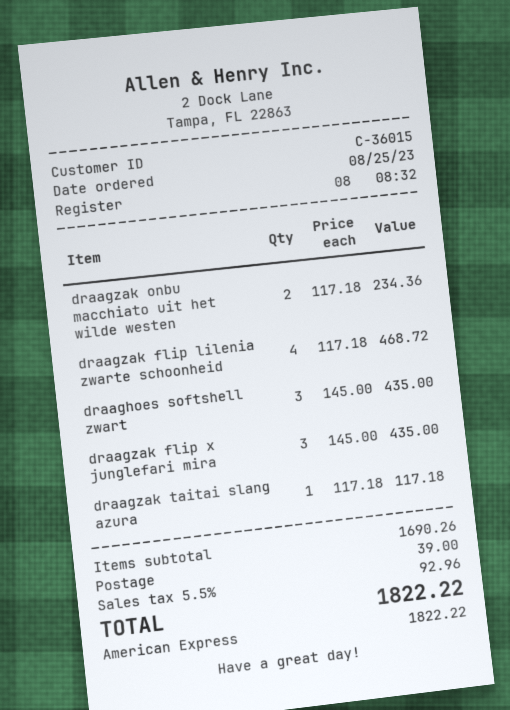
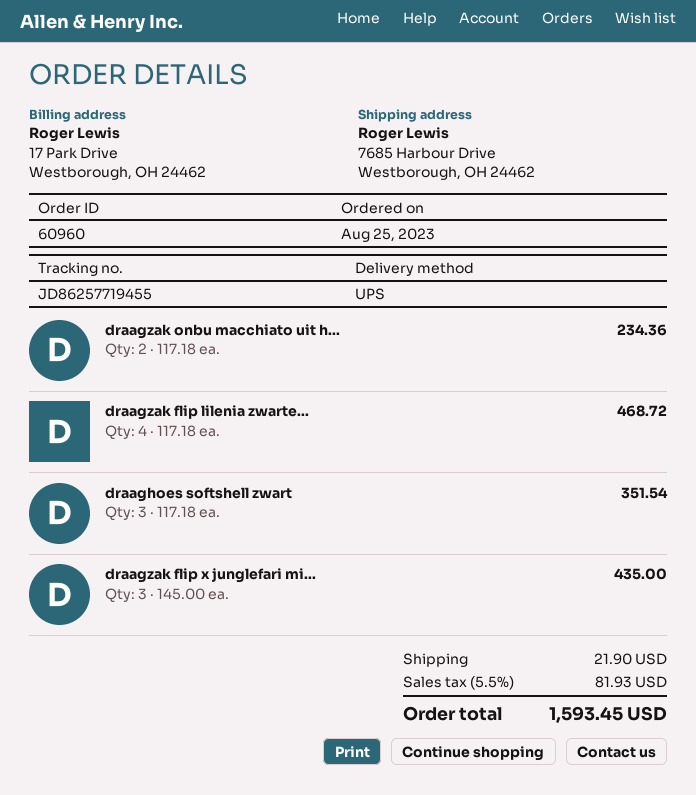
draaghoes softshell zwart: 3 x 145.00 = 435.00 -> 3 x 117.18 = 351.54
draagzak taitai slang azura: 1 x 117.18 = 117.18 -> none
shipping: 39.00 -> 21.90
tax: 5.5% = 92.96 -> 5.5% = 81.93
total: 1822.22 -> 1593.45

